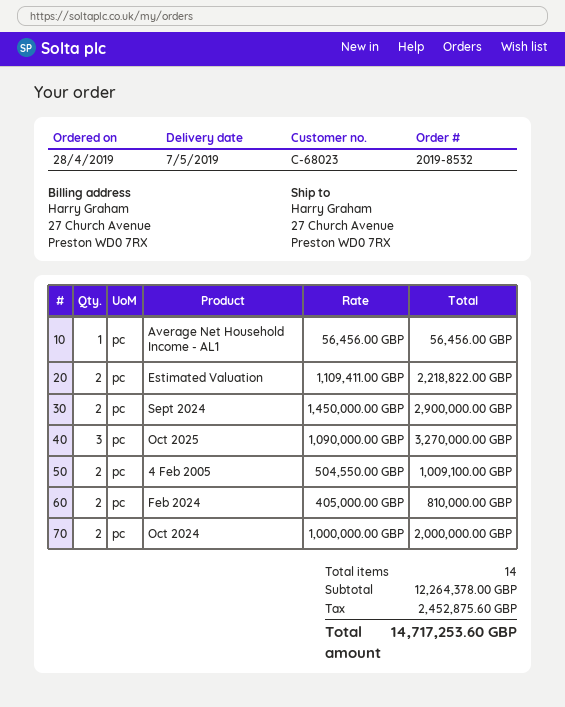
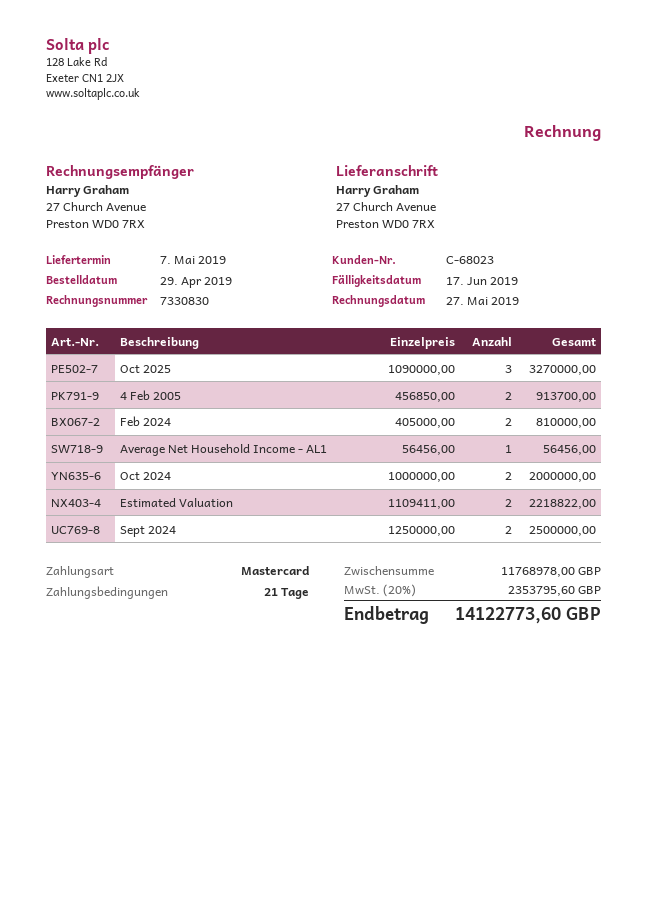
order date: 2019-04-28 -> 2019-04-29
Sept 2024: 2 x 1450000.00 = 2900000.00 -> 2 x 1250000.00 = 2500000.00
4 Feb 2005: 2 x 504550.00 = 1009100.00 -> 2 x 456850.00 = 913700.00
subtotal: 12264378.00 -> 11768978.00
tax: 2452875.60 -> 2353795.60
total: 14717253.60 -> 14122773.60

